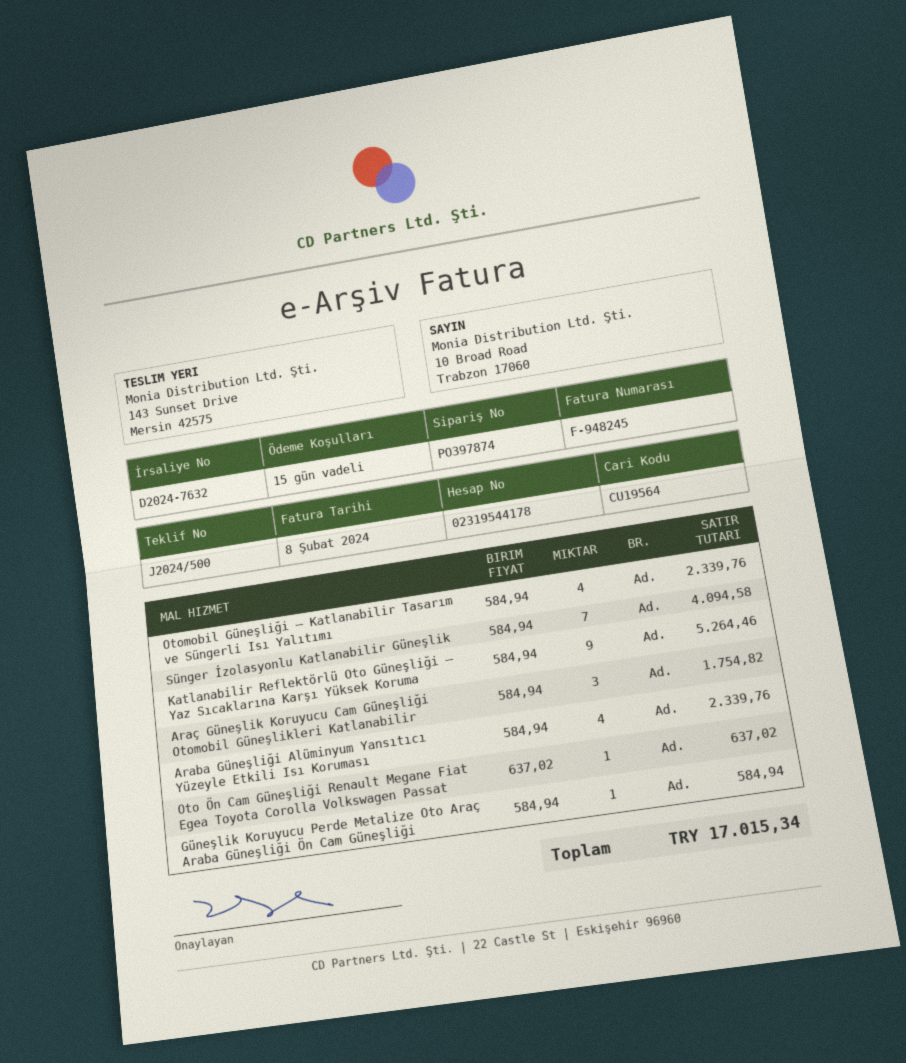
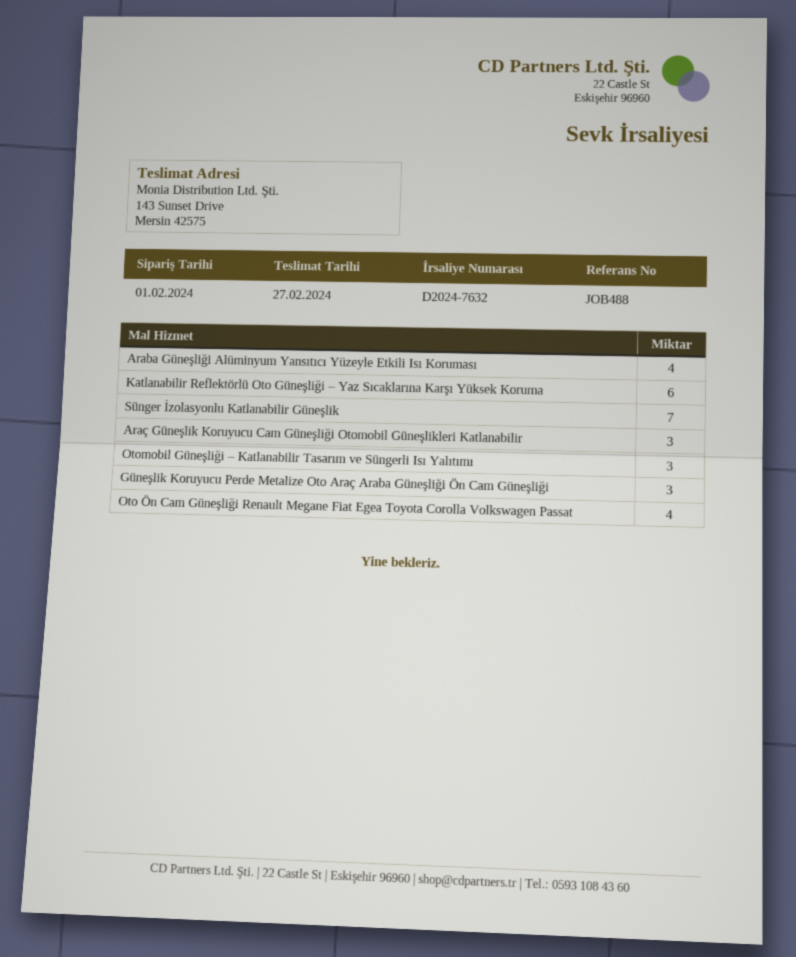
Otomobil Güneşliği – Katlanabilir Tasarım ve Süngerli Isı Yalıtımı: 4 -> 3
Katlanabilir Reflektörlü Oto Güneşliği – Yaz Sıcaklarına Karşı Yüksek Koruma: 9 -> 6
Oto Ön Cam Güneşliği Renault Megane Fiat Egea Toyota Corolla Volkswagen Passat: 1 -> 4
Güneşlik Koruyucu Perde Metalize Oto Araç Araba Güneşliği Ön Cam Güneşliği: 1 -> 3

